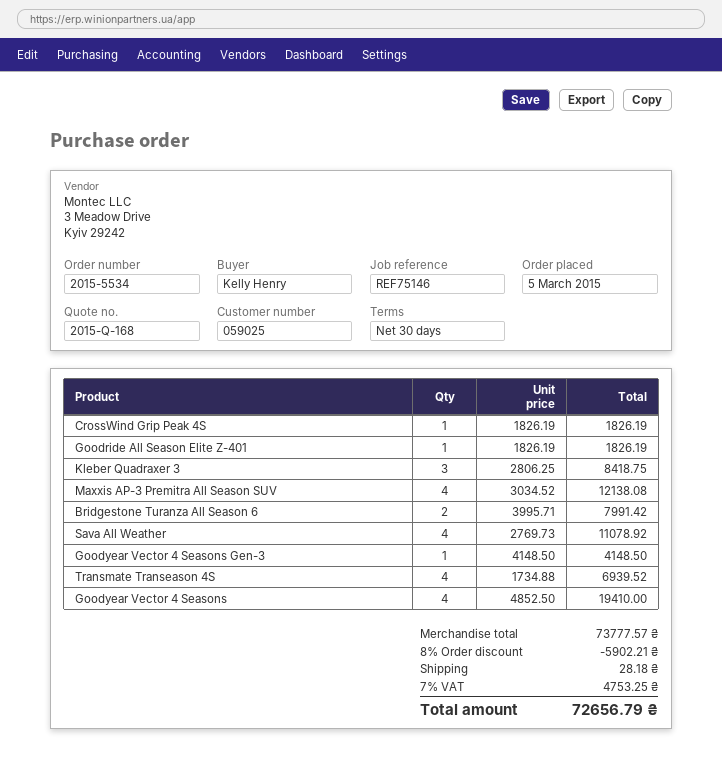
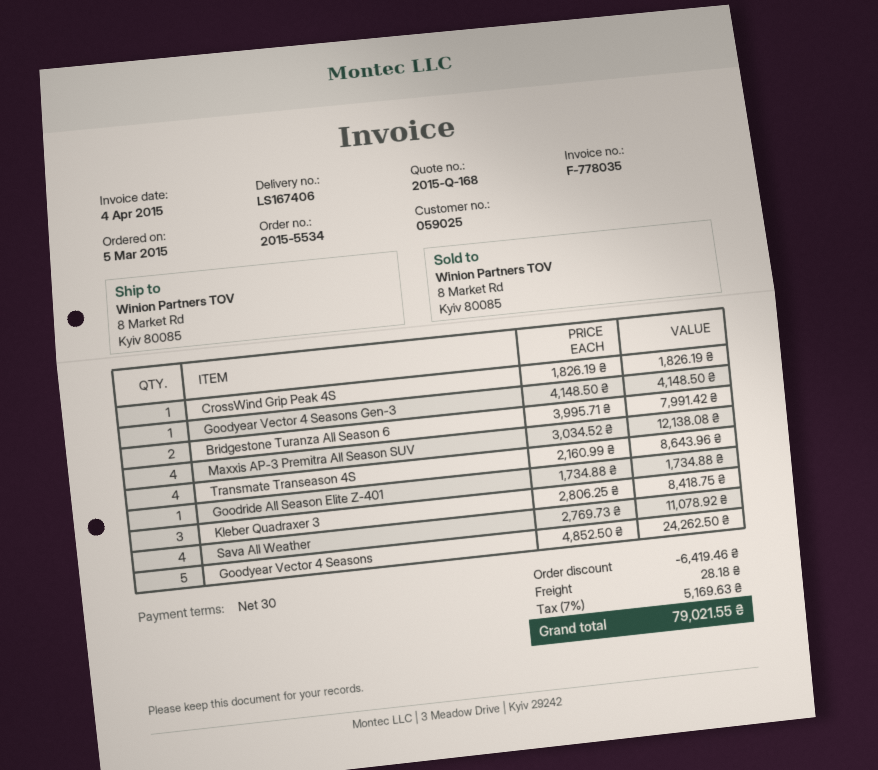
Goodride All Season Elite Z-401: 1 x 1826.19 = 1826.19 -> 1 x 1734.88 = 1734.88
Transmate Transeason 4S: 4 x 1734.88 = 6939.52 -> 4 x 2160.99 = 8643.96
Goodyear Vector 4 Seasons: 4 x 4852.50 = 19410.00 -> 5 x 4852.50 = 24262.50
discount: 5902.21 -> 6419.46
tax: 7% = 4753.25 -> 7% = 5169.63
total: 72656.79 -> 79021.55

